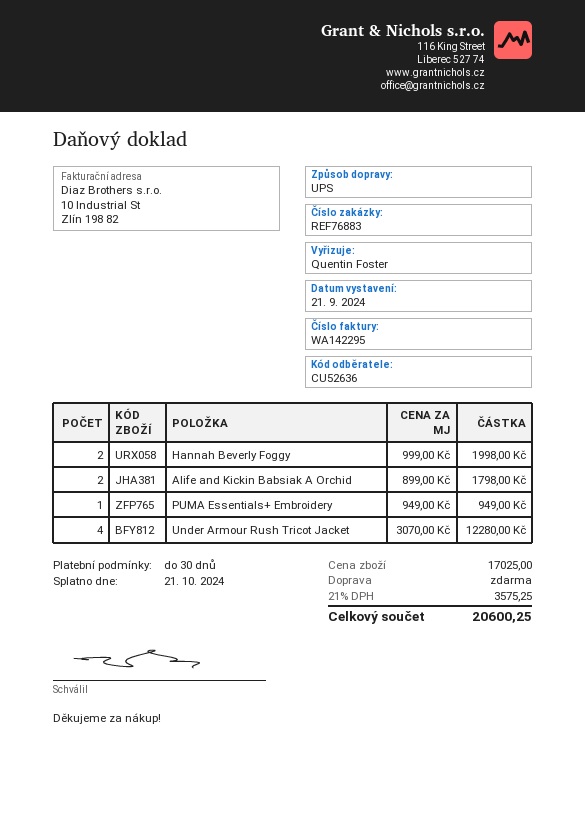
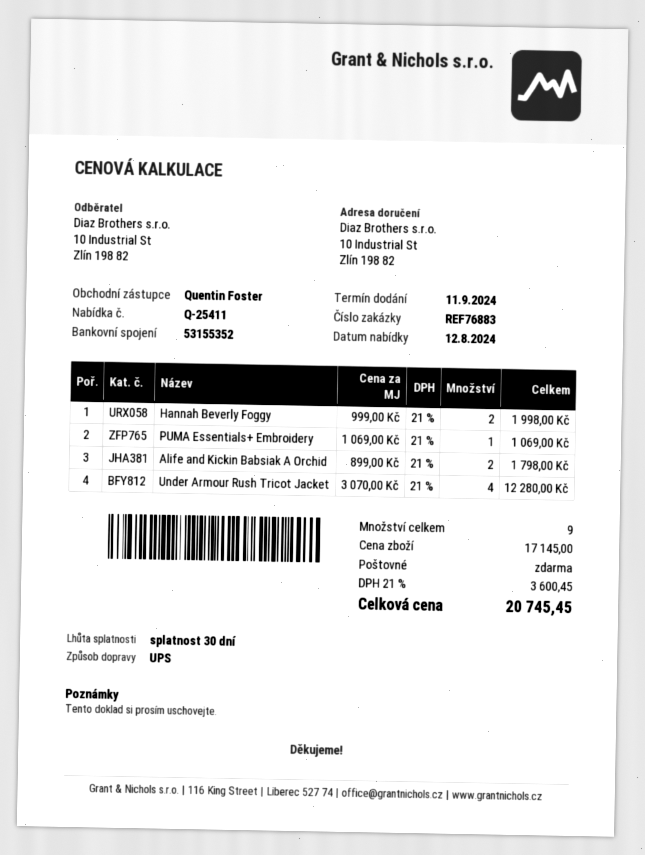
PUMA Essentials+ Embroidery: 1 x 949.00 = 949.00 -> 1 x 1069.00 = 1069.00
subtotal: 17025.00 -> 17145.00
tax: 21% = 3575.25 -> 21% = 3600.45
total: 20600.25 -> 20745.45

